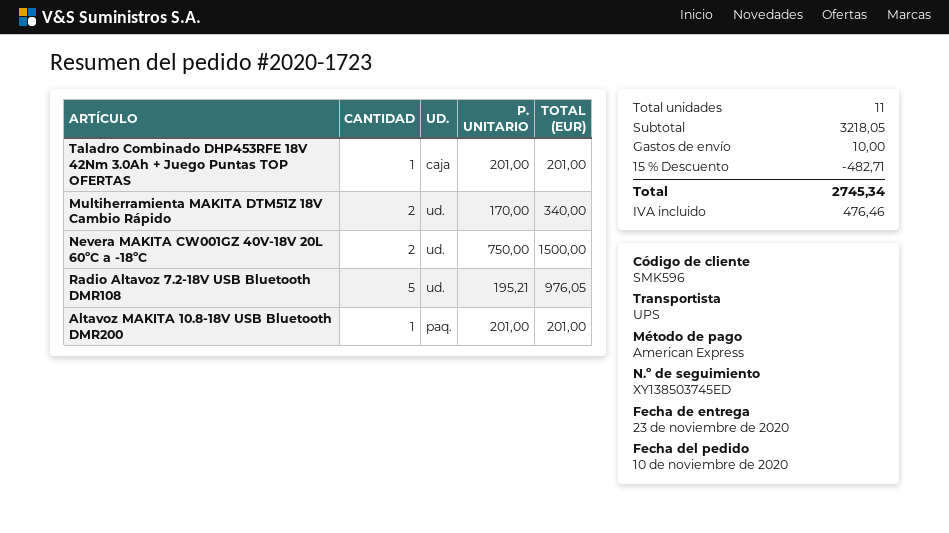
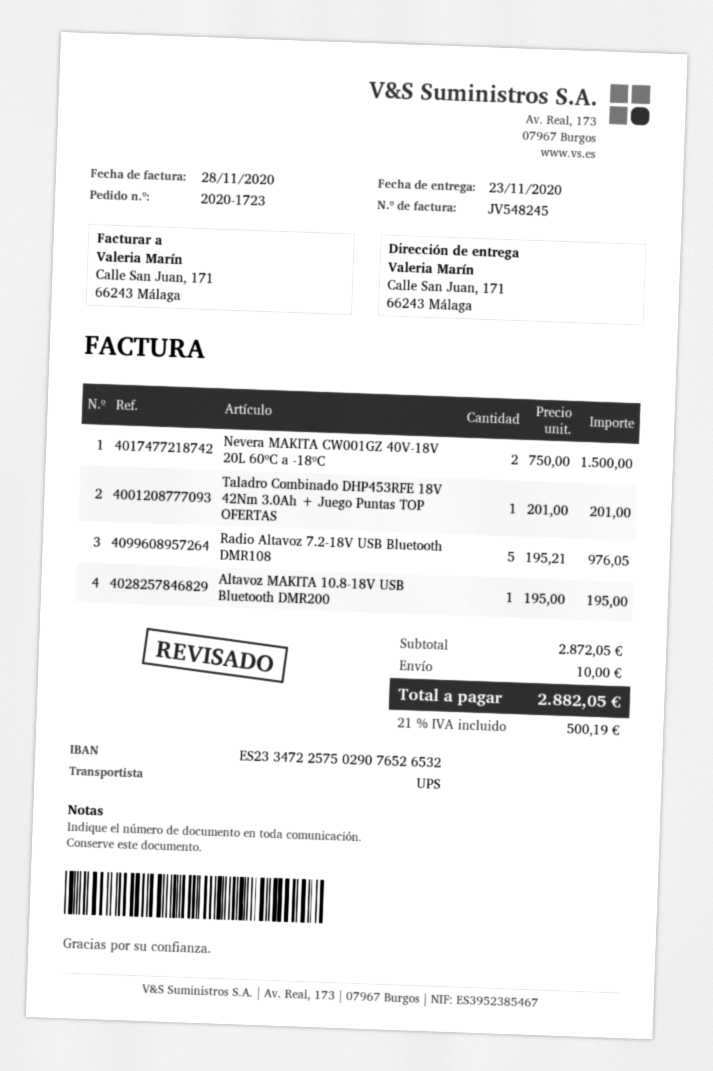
Multiherramienta MAKITA DTM51Z 18V Cambio Rápido: 2 x 170.00 = 340.00 -> none
Altavoz MAKITA 10.8-18V USB Bluetooth DMR200: 1 x 201.00 = 201.00 -> 1 x 195.00 = 195.00
subtotal: 3218.05 -> 2872.05
discount: 15% = 482.71 -> none
tax: 476.46 -> 500.19
total: 2745.34 -> 2882.05

